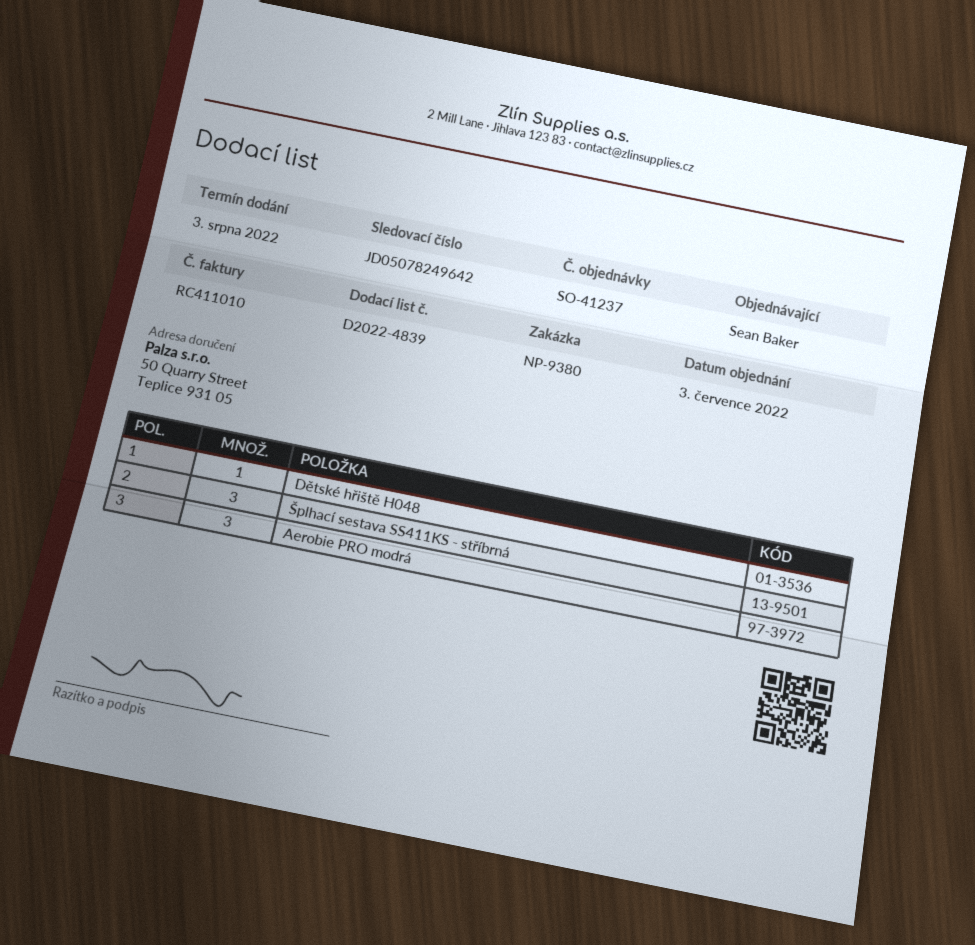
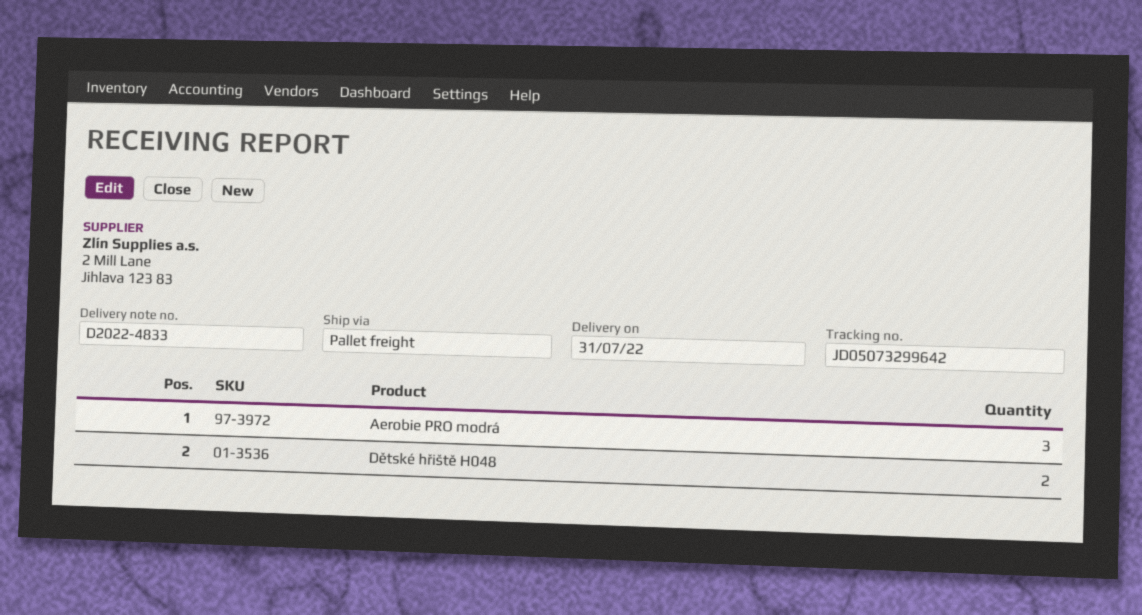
delivery note number: D2022-4839 -> D2022-4833
delivery date: 2022-08-03 -> 2022-07-31
tracking number: JD05078249642 -> JD05073299642
Dětské hřiště H048: 1 -> 2
Šplhací sestava SS411KS - stříbrná: 3 -> none

